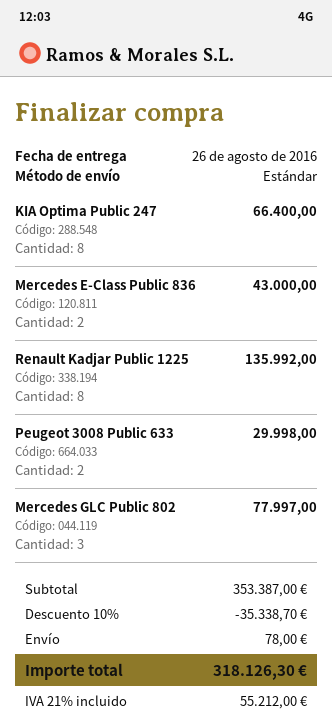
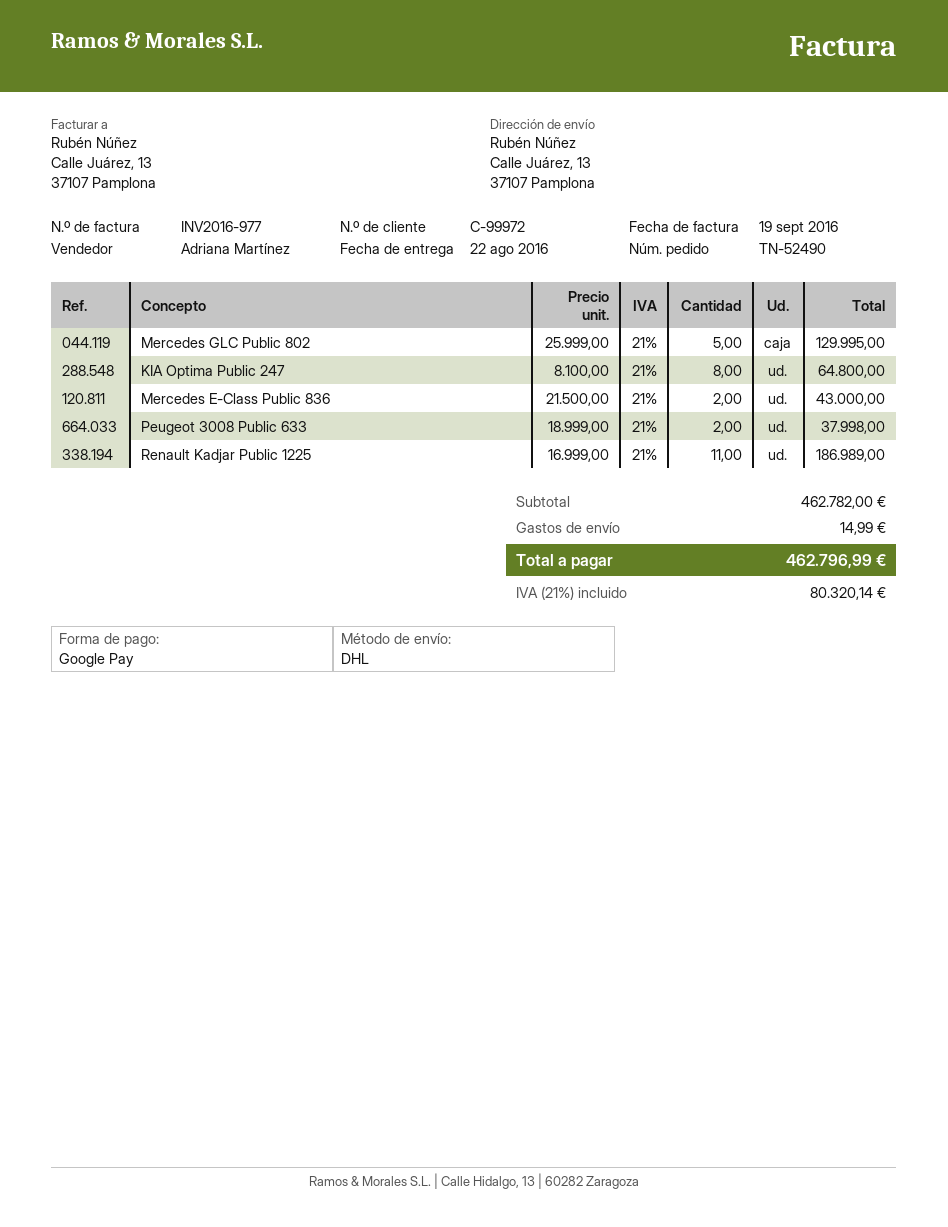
delivery date: 2016-08-26 -> 2016-08-22
shipping method: standard -> DHL
KIA Optima Public 247: 8 for 66400.00 -> 8 for 64800.00
Renault Kadjar Public 1225: 8 for 135992.00 -> 11 for 186989.00
Peugeot 3008 Public 633: 2 for 29998.00 -> 2 for 37998.00
Mercedes GLC Public 802: 3 for 77997.00 -> 5 for 129995.00
subtotal: 353387.00 -> 462782.00
discount: 10% = 35338.70 -> none
shipping: 78.00 -> 14.99
tax: 21% = 55212.00 -> 21% = 80320.14
total: 318126.30 -> 462796.99

